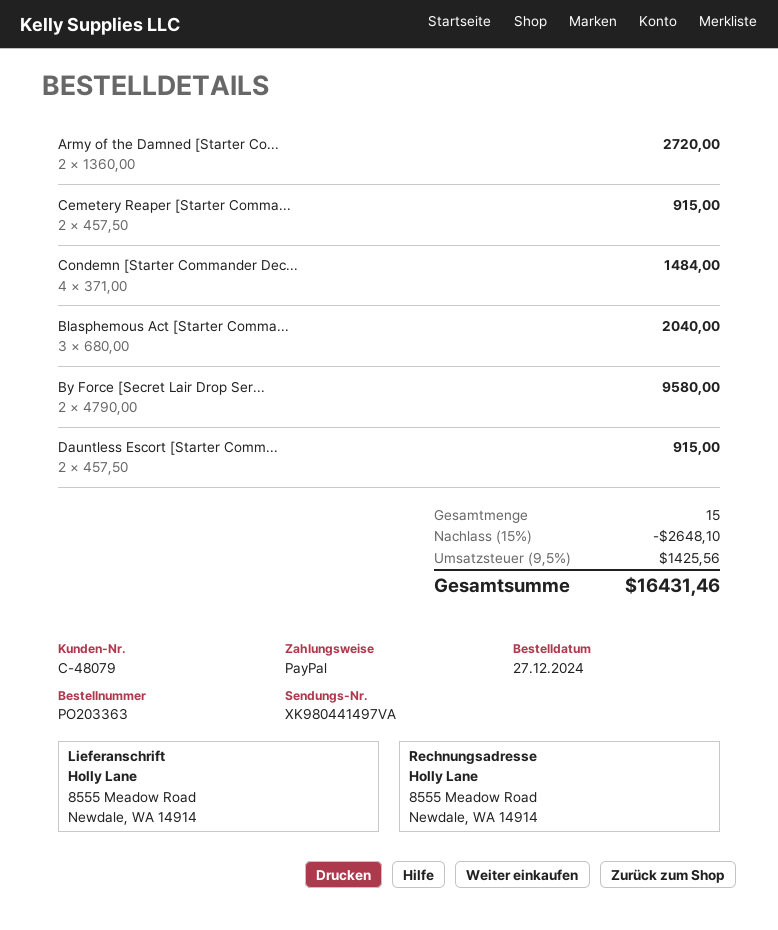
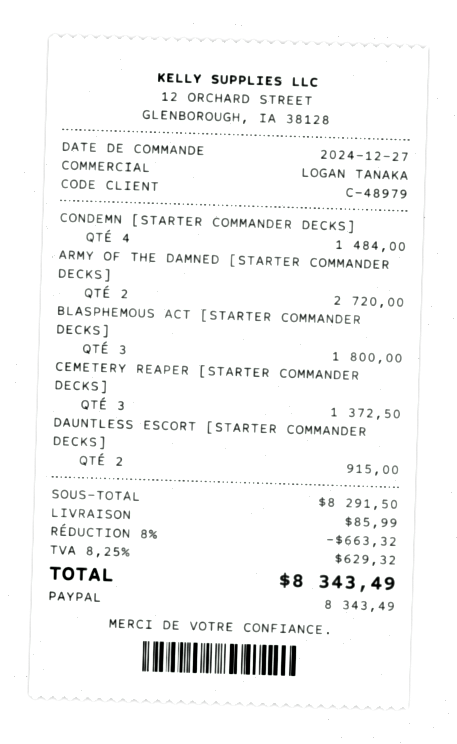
customer number: C-48079 -> C-48979
Cemetery Reaper [Starter Comma...: 2 for 915.00 -> 3 for 1372.50
Blasphemous Act [Starter Comma...: 3 for 2040.00 -> 3 for 1800.00
By Force [Secret Lair Drop Ser...: 2 for 9580.00 -> none
discount: 15% = 2648.10 -> 8% = 663.32
shipping: none -> 85.99
tax: 9.5% = 1425.56 -> 8.25% = 629.32
total: 16431.46 -> 8343.49

